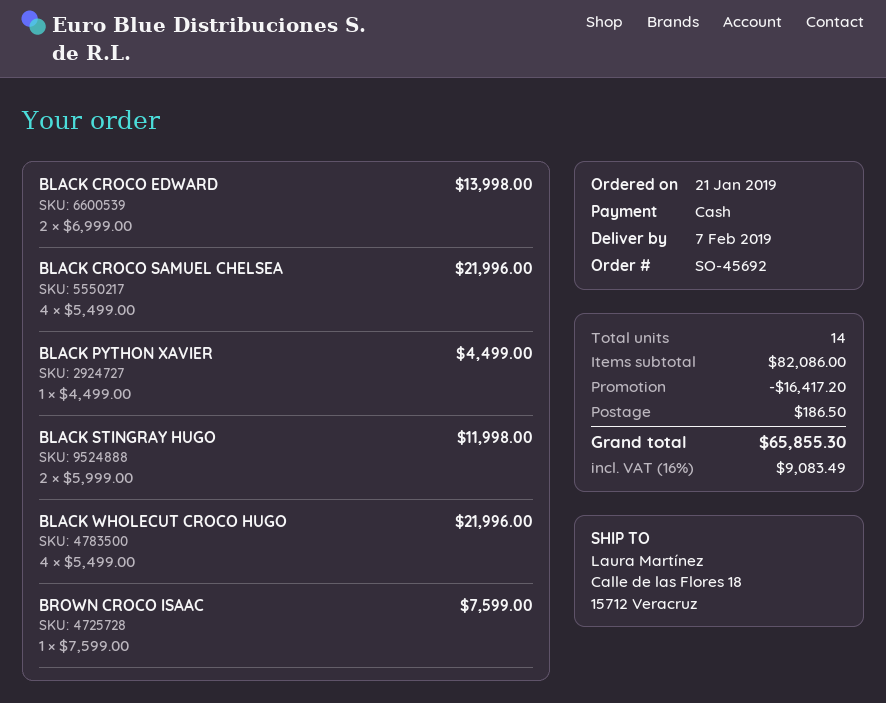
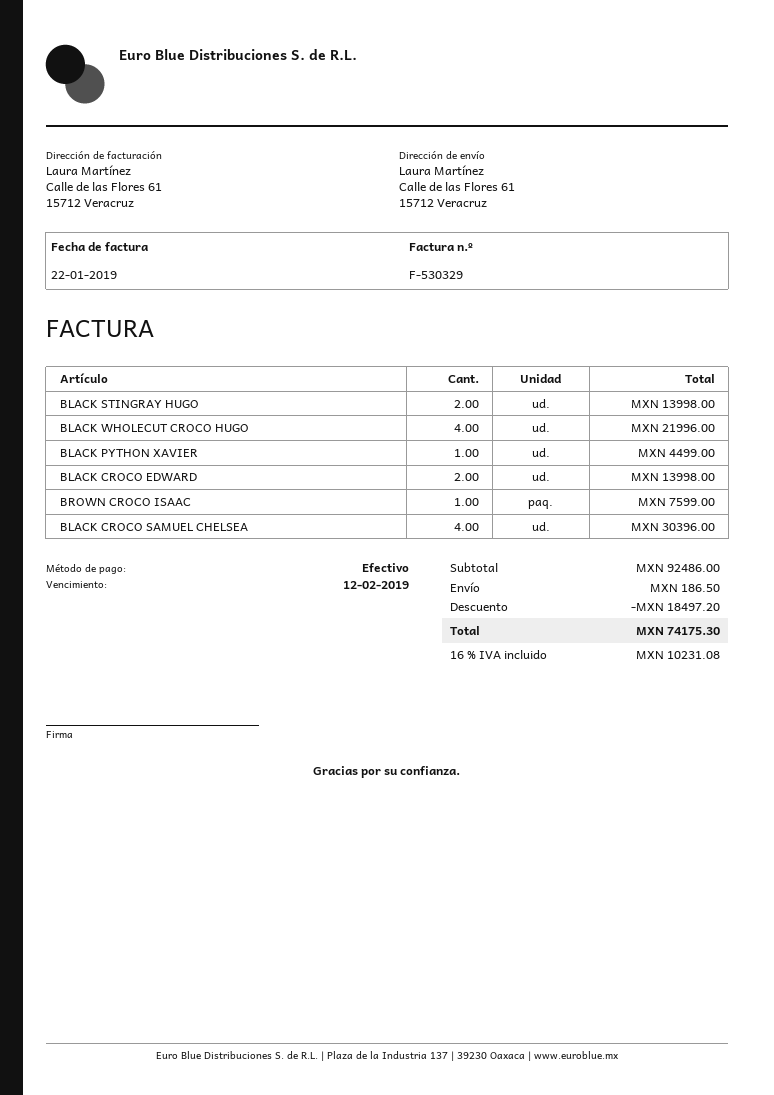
ship to: Calle de las Flores 18, 15712 Veracruz -> Calle de las Flores 61, 15712 Veracruz
BLACK CROCO SAMUEL CHELSEA: 4 for 21996.00 -> 4 for 30396.00
BLACK STINGRAY HUGO: 2 for 11998.00 -> 2 for 13998.00
subtotal: 82086.00 -> 92486.00
discount: 16417.20 -> 18497.20
tax: 16% = 9083.49 -> 16% = 10231.08
total: 65855.30 -> 74175.30

